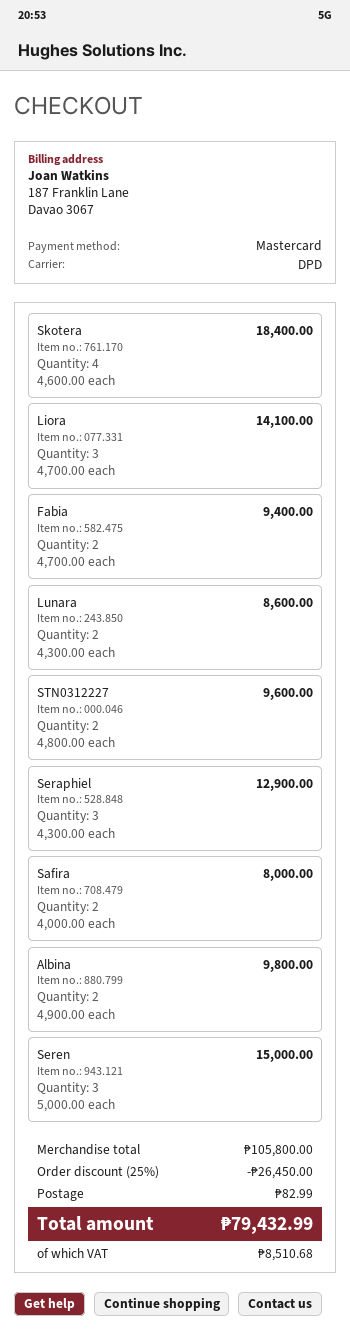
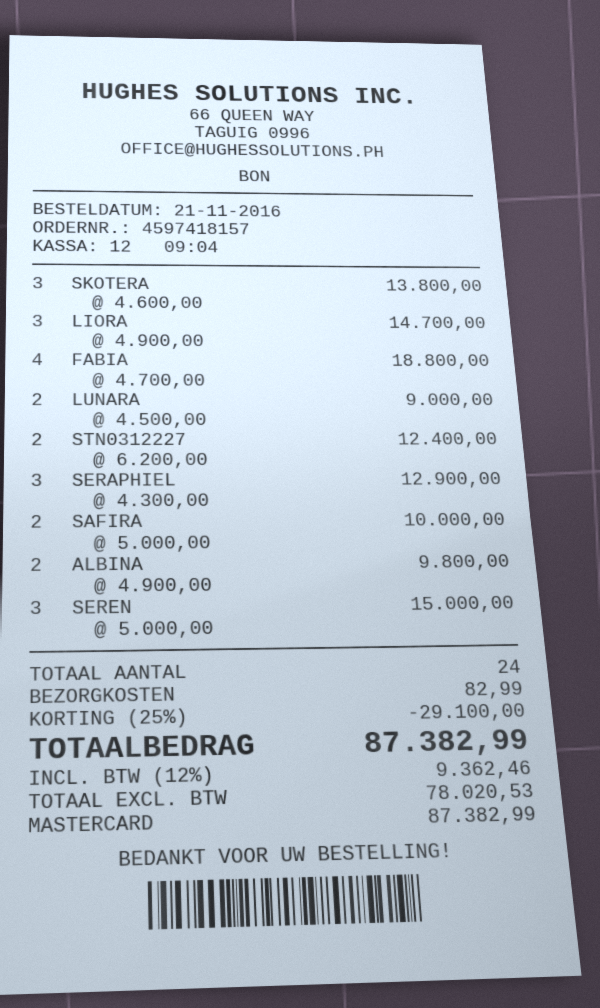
Skotera: 4 x 4600.00 = 18400.00 -> 3 x 4600.00 = 13800.00
Liora: 3 x 4700.00 = 14100.00 -> 3 x 4900.00 = 14700.00
Fabia: 2 x 4700.00 = 9400.00 -> 4 x 4700.00 = 18800.00
Lunara: 2 x 4300.00 = 8600.00 -> 2 x 4500.00 = 9000.00
STN0312227: 2 x 4800.00 = 9600.00 -> 2 x 6200.00 = 12400.00
Safira: 2 x 4000.00 = 8000.00 -> 2 x 5000.00 = 10000.00
discount: 25% = 26450.00 -> 25% = 29100.00
tax: 8510.68 -> 9362.46
total: 79432.99 -> 87382.99

